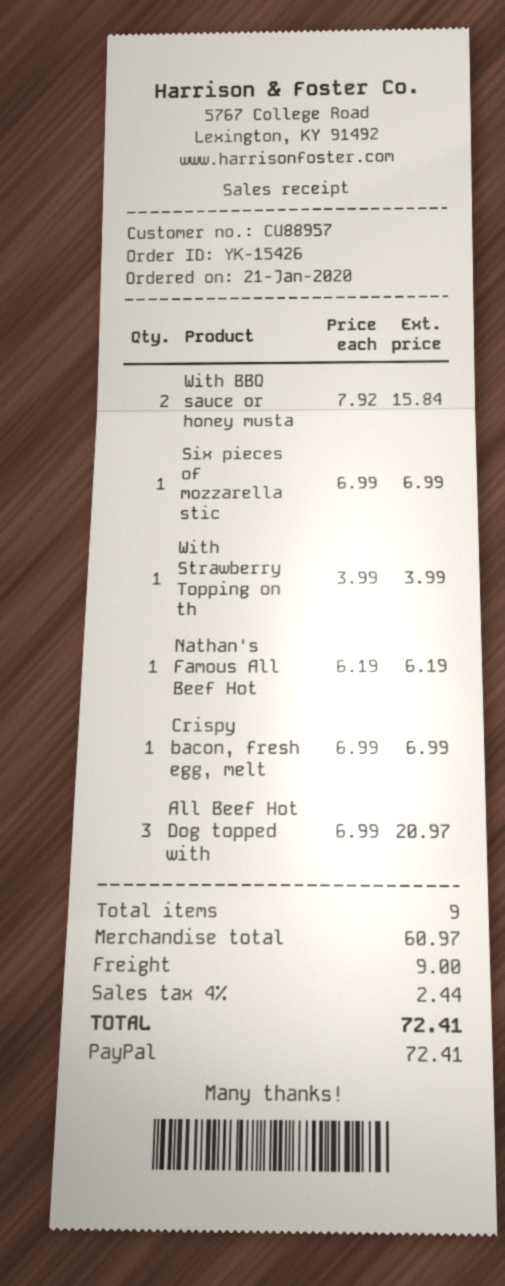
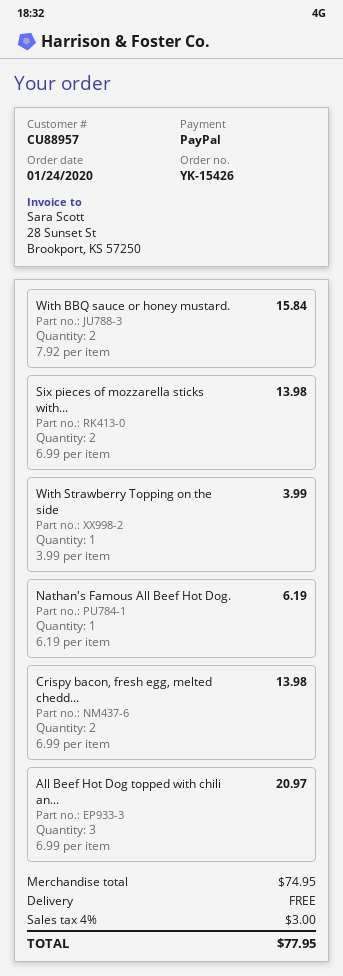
order date: 2020-01-21 -> 2020-01-24
Six pieces of mozzarella stic: 1 x 6.99 = 6.99 -> 2 x 6.99 = 13.98
Crispy bacon, fresh egg, melt: 1 x 6.99 = 6.99 -> 2 x 6.99 = 13.98
subtotal: 60.97 -> 74.95
shipping: 9.00 -> 0.00
tax: 4% = 2.44 -> 4% = 3.00
total: 72.41 -> 77.95

